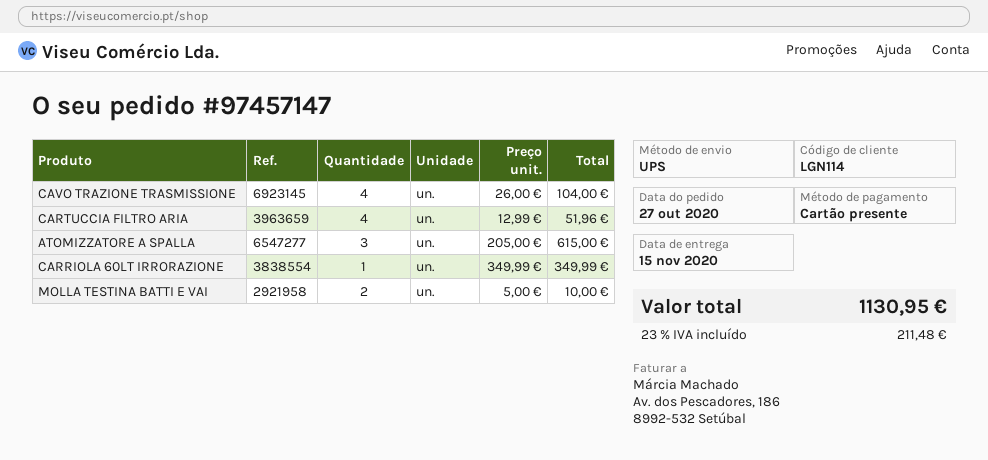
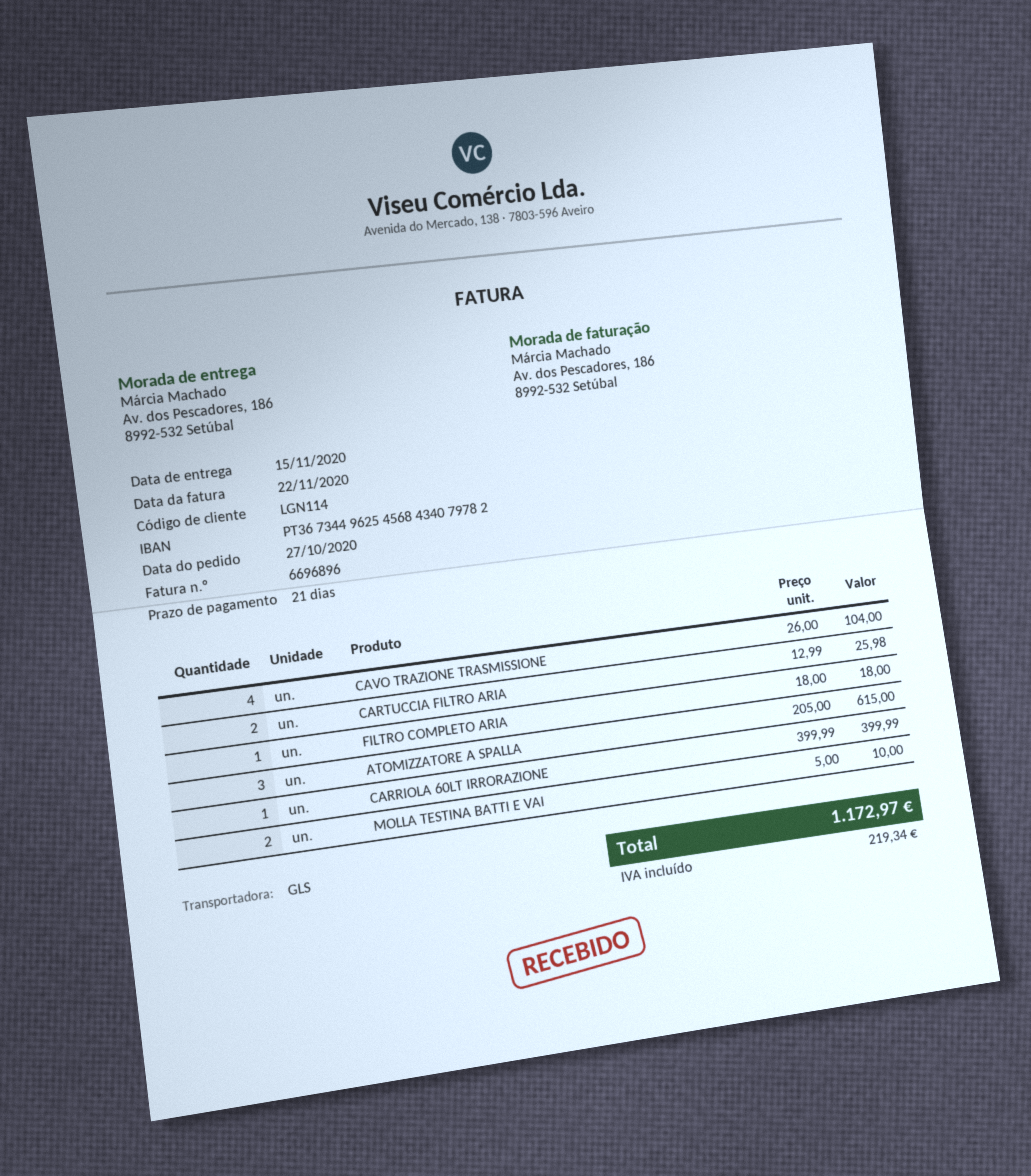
shipping method: UPS -> GLS
CARTUCCIA FILTRO ARIA: 4 x 12.99 = 51.96 -> 2 x 12.99 = 25.98
CARRIOLA 60LT IRRORAZIONE: 1 x 349.99 = 349.99 -> 1 x 399.99 = 399.99
FILTRO COMPLETO ARIA: none -> 1 x 18.00 = 18.00
tax: 211.48 -> 219.34
total: 1130.95 -> 1172.97

